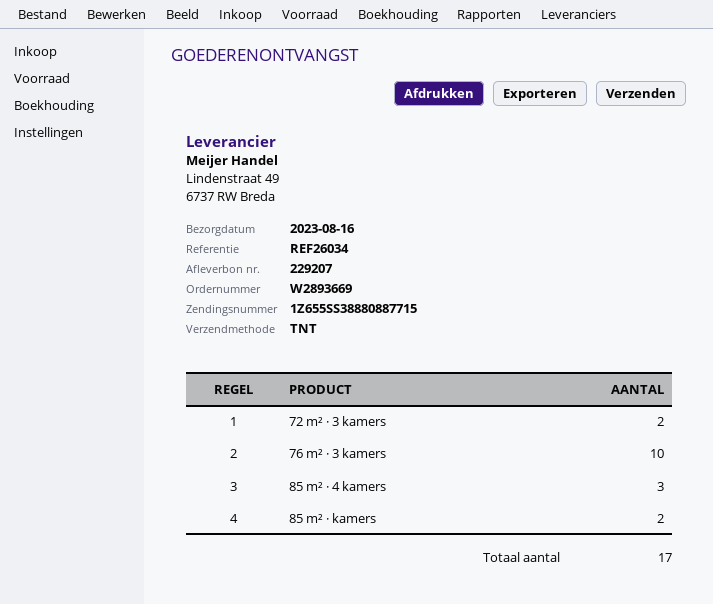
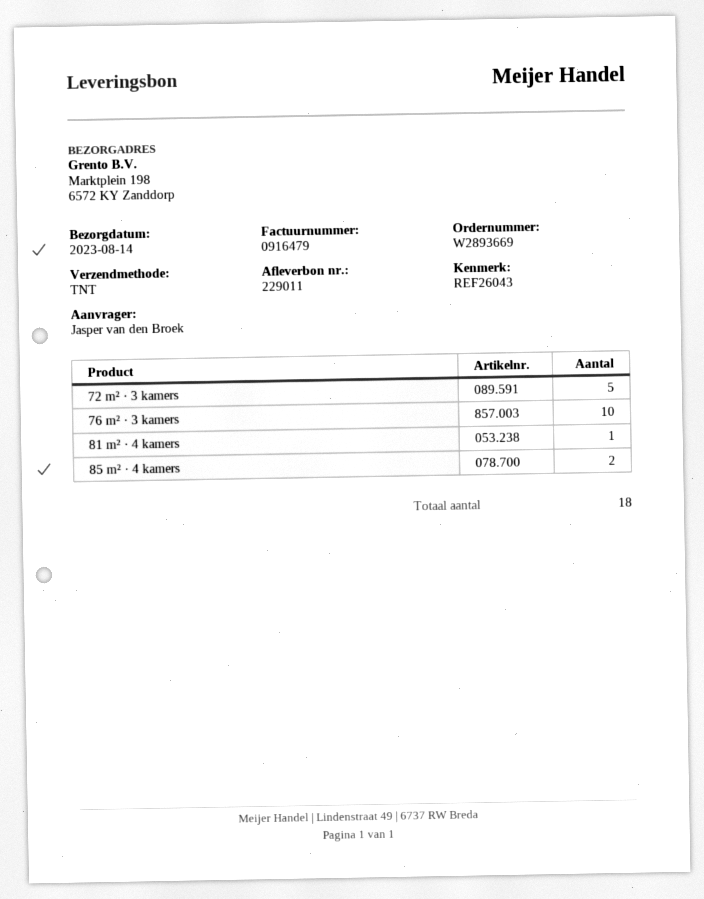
delivery note number: 229207 -> 229011
delivery date: 2023-08-16 -> 2023-08-14
reference: REF26034 -> REF26043
72 m² · 3 kamers: 2 -> 5
85 m² · 4 kamers: 3 -> 2
85 m² · kamers: 2 -> none
81 m² · 4 kamers: none -> 1
total quantity: 17 -> 18

